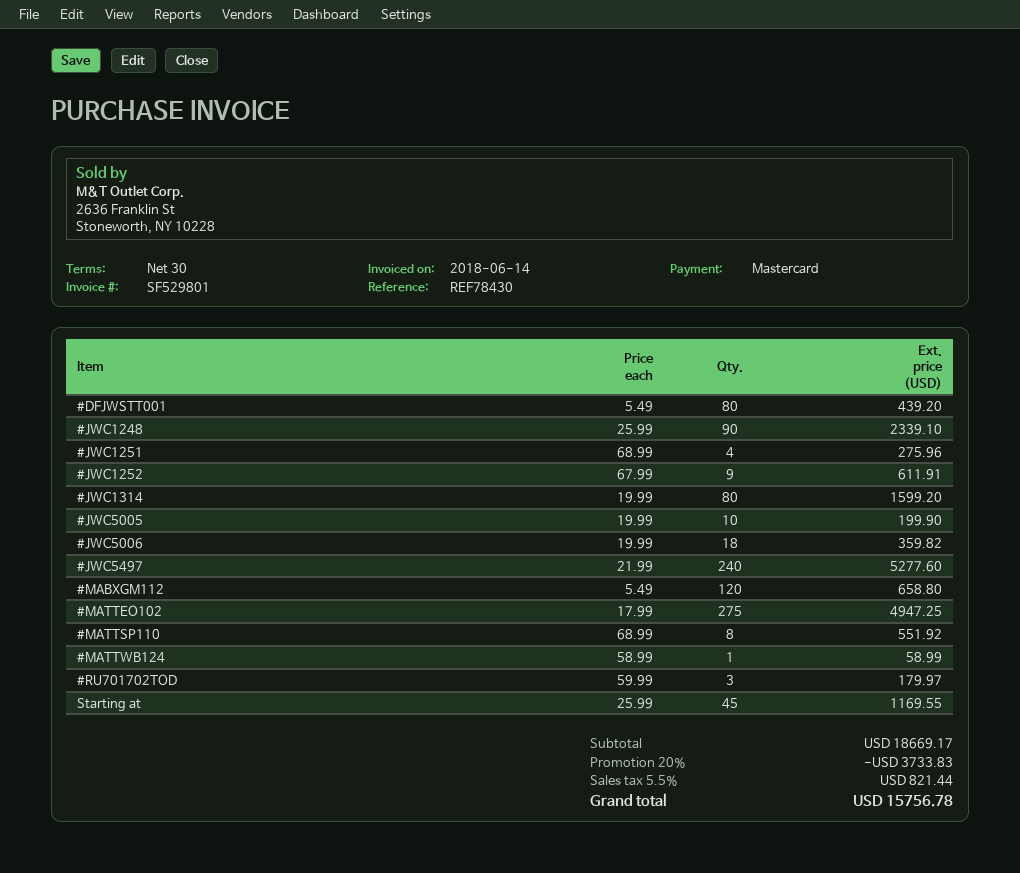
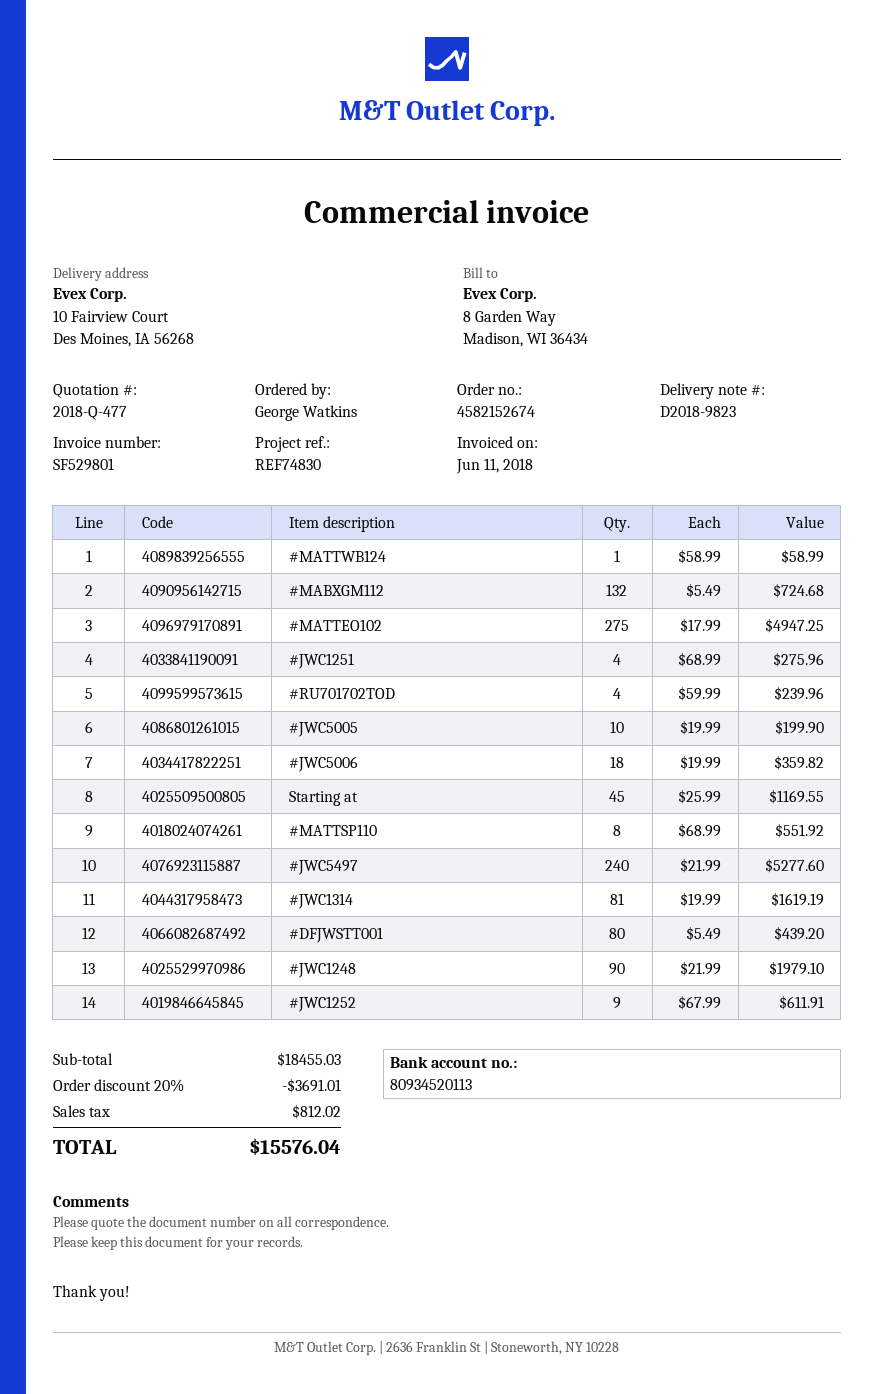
invoice date: 2018-06-14 -> 2018-06-11
reference: REF78430 -> REF74830
#JWC1248: 90 x 25.99 = 2339.10 -> 90 x 21.99 = 1979.10
#JWC1314: 80 x 19.99 = 1599.20 -> 81 x 19.99 = 1619.19
#MABXGM112: 120 x 5.49 = 658.80 -> 132 x 5.49 = 724.68
#RU701702TOD: 3 x 59.99 = 179.97 -> 4 x 59.99 = 239.96
subtotal: 18669.17 -> 18455.03
discount: 20% = 3733.83 -> 20% = 3691.01
tax: 821.44 -> 812.02
total: 15756.78 -> 15576.04

